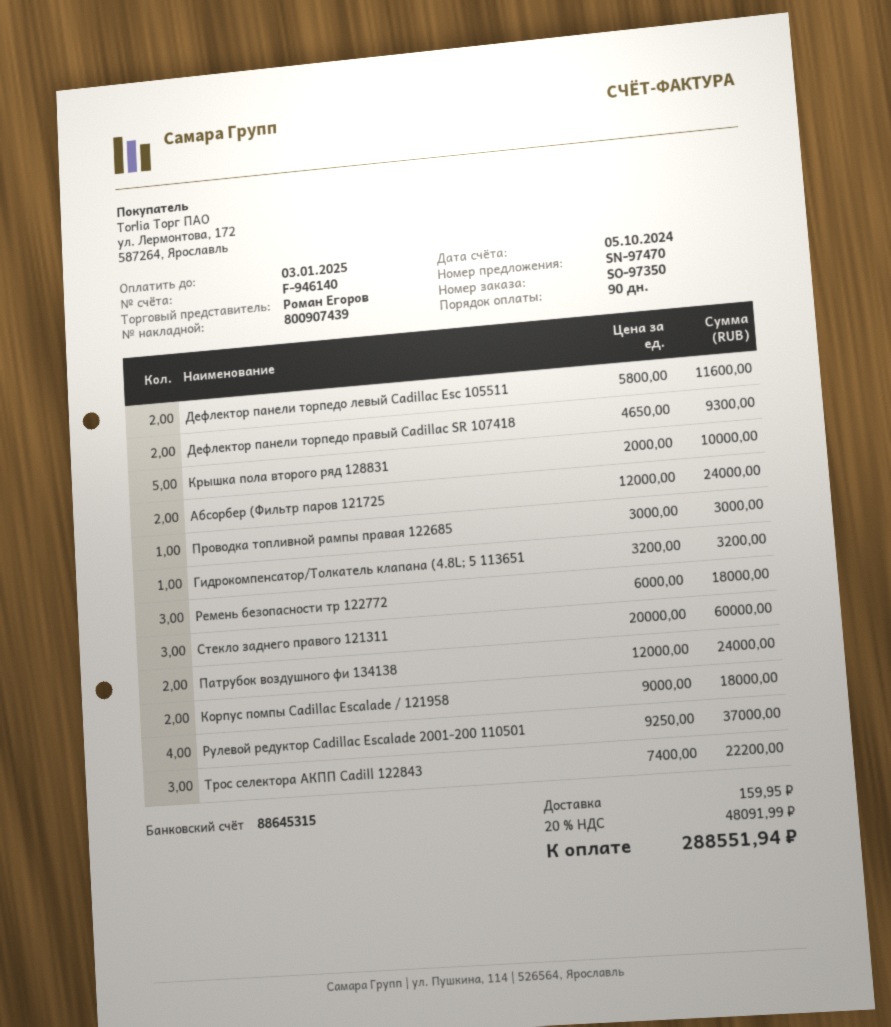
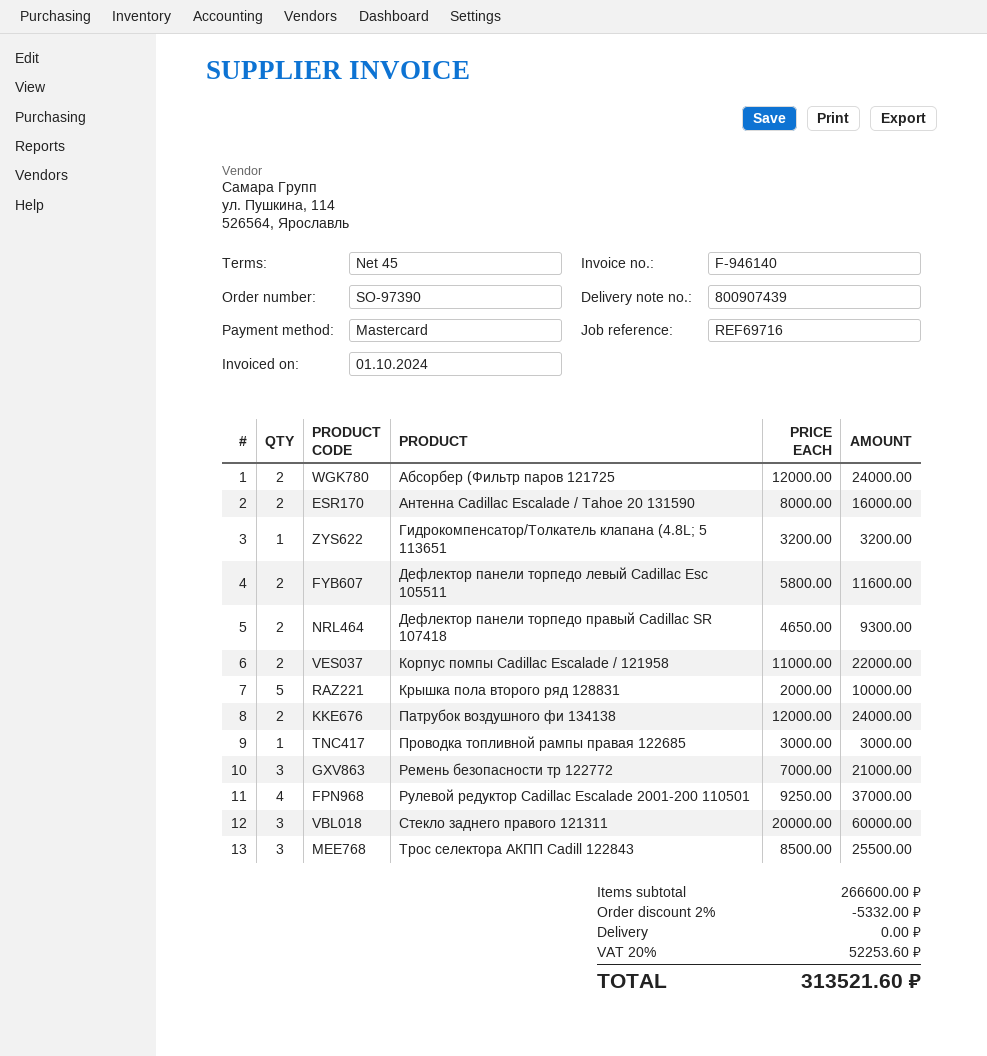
order number: SO-97350 -> SO-97390
invoice date: 2024-10-05 -> 2024-10-01
payment terms: 90 days -> 45 days
Ремень безопасности тр 122772: 3 x 6000.00 = 18000.00 -> 3 x 7000.00 = 21000.00
Корпус помпы Cadillac Escalade / 121958: 2 x 9000.00 = 18000.00 -> 2 x 11000.00 = 22000.00
Трос селектора АКПП Cadill 122843: 3 x 7400.00 = 22200.00 -> 3 x 8500.00 = 25500.00
Антенна Cadillac Escalade / Tahoe 20 131590: none -> 2 x 8000.00 = 16000.00
discount: none -> 2% = 5332.00
shipping: 159.95 -> 0.00
tax: 20% = 48091.99 -> 20% = 52253.60
total: 288551.94 -> 313521.60

